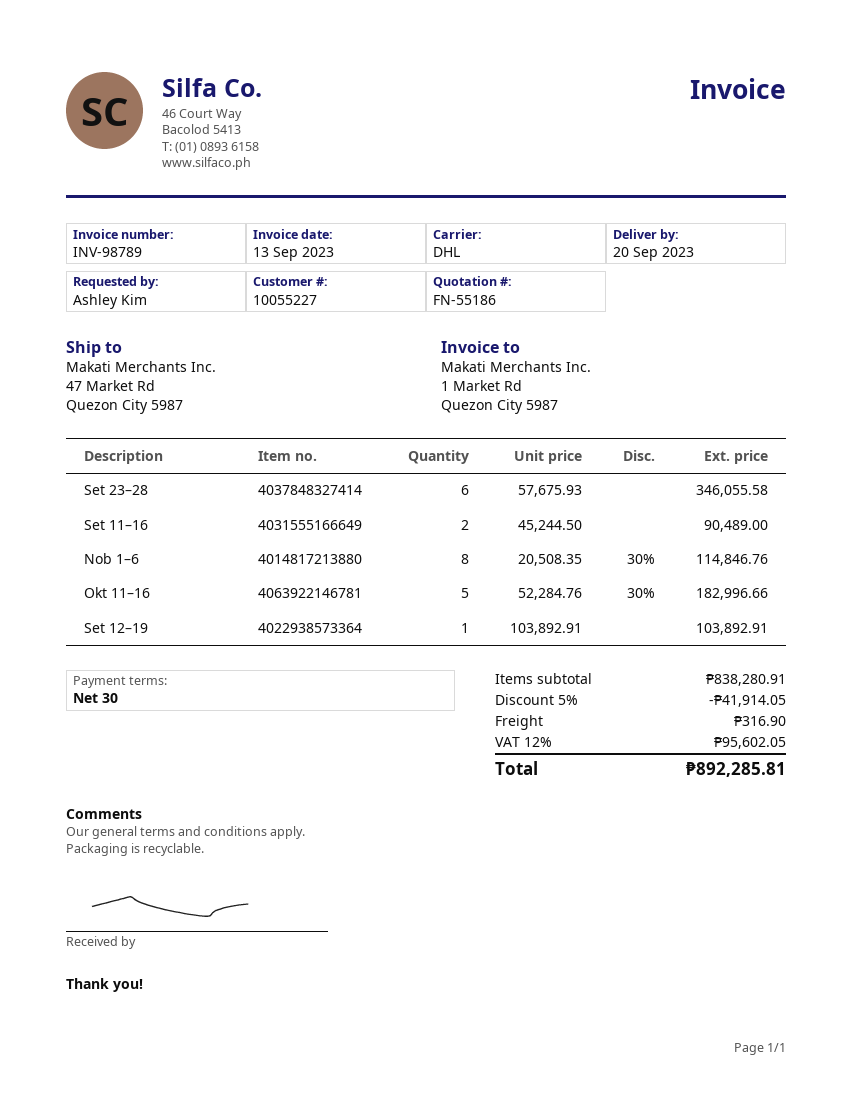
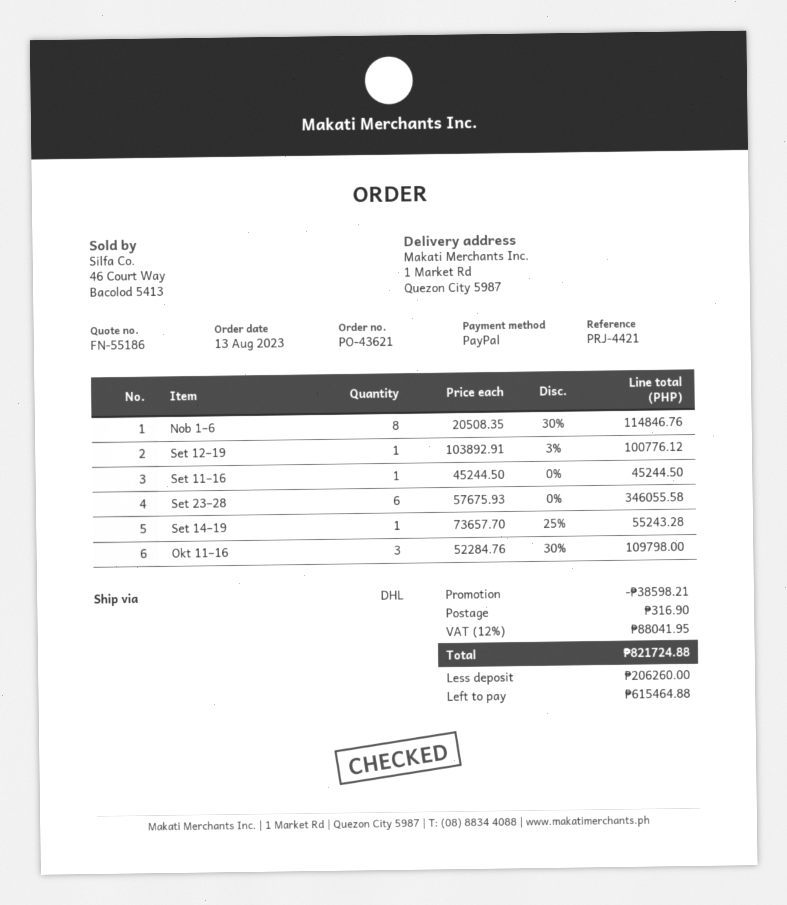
ship to: 47 Market Rd, Quezon City 5987 -> 1 Market Rd, Quezon City 5987
Set 11–16: 2 x 45244.50 = 90489.00 -> 1 x 45244.50 = 45244.50
Okt 11–16: 5 x 52284.76 - 30% = 182996.66 -> 3 x 52284.76 - 30% = 109798.00
Set 12–19: 1 x 103892.91 = 103892.91 -> 1 x 103892.91 - 3% = 100776.12
Set 14–19: none -> 1 x 73657.70 - 25% = 55243.28
discount: 41914.05 -> 38598.21
tax: 12% = 95602.05 -> 12% = 88041.95
total: 892285.81 -> 821724.88

